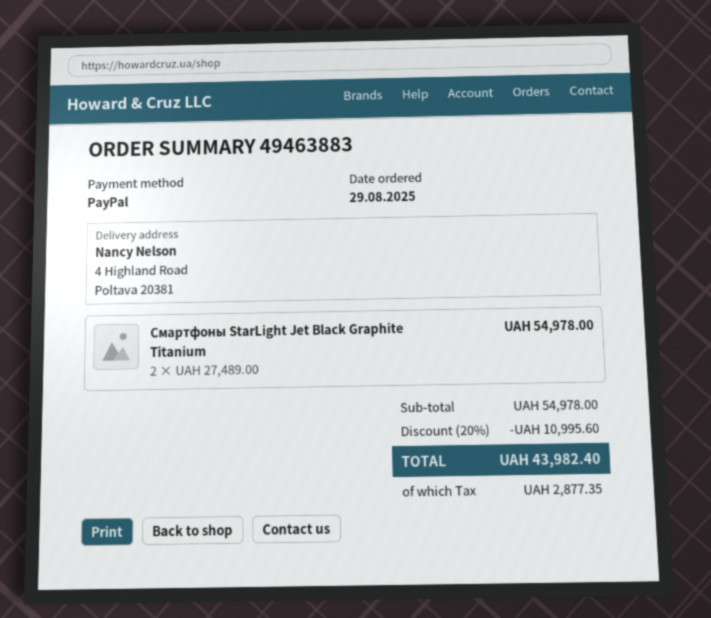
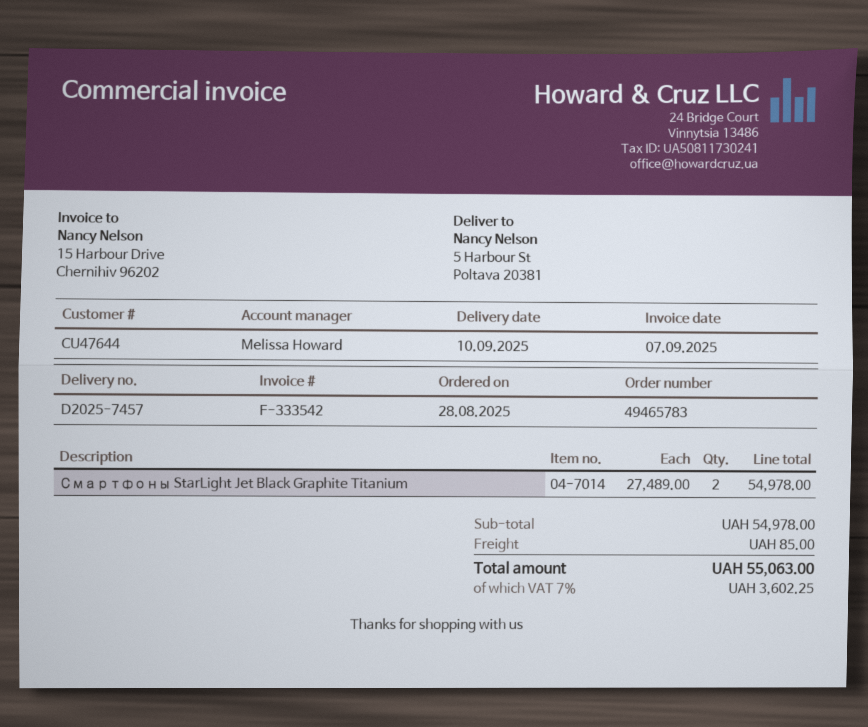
order number: 49463883 -> 49465783
order date: 2025-08-29 -> 2025-08-28
ship to: 4 Highland Road, Poltava 20381 -> 5 Harbour St, Poltava 20381
discount: 20% = 10995.60 -> none
shipping: none -> 85.00
tax: 2877.35 -> 3602.25
total: 43982.40 -> 55063.00

